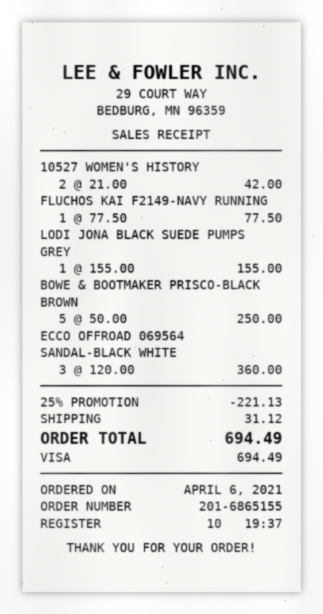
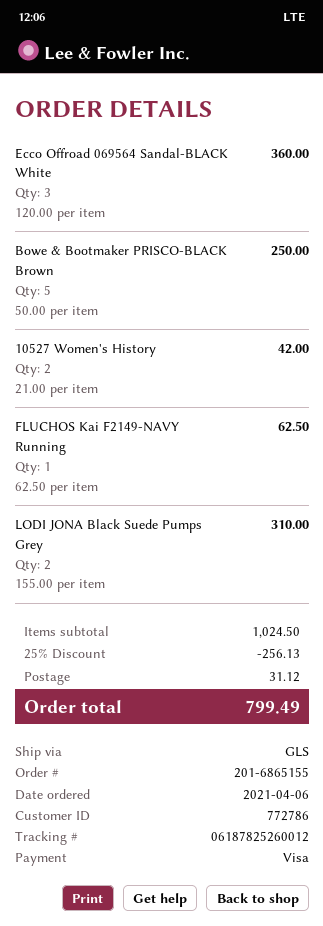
FLUCHOS KAI F2149-NAVY RUNNING: 1 x 77.50 = 77.50 -> 1 x 62.50 = 62.50
LODI JONA BLACK SUEDE PUMPS GREY: 1 x 155.00 = 155.00 -> 2 x 155.00 = 310.00
discount: 25% = 221.13 -> 25% = 256.13
total: 694.49 -> 799.49

